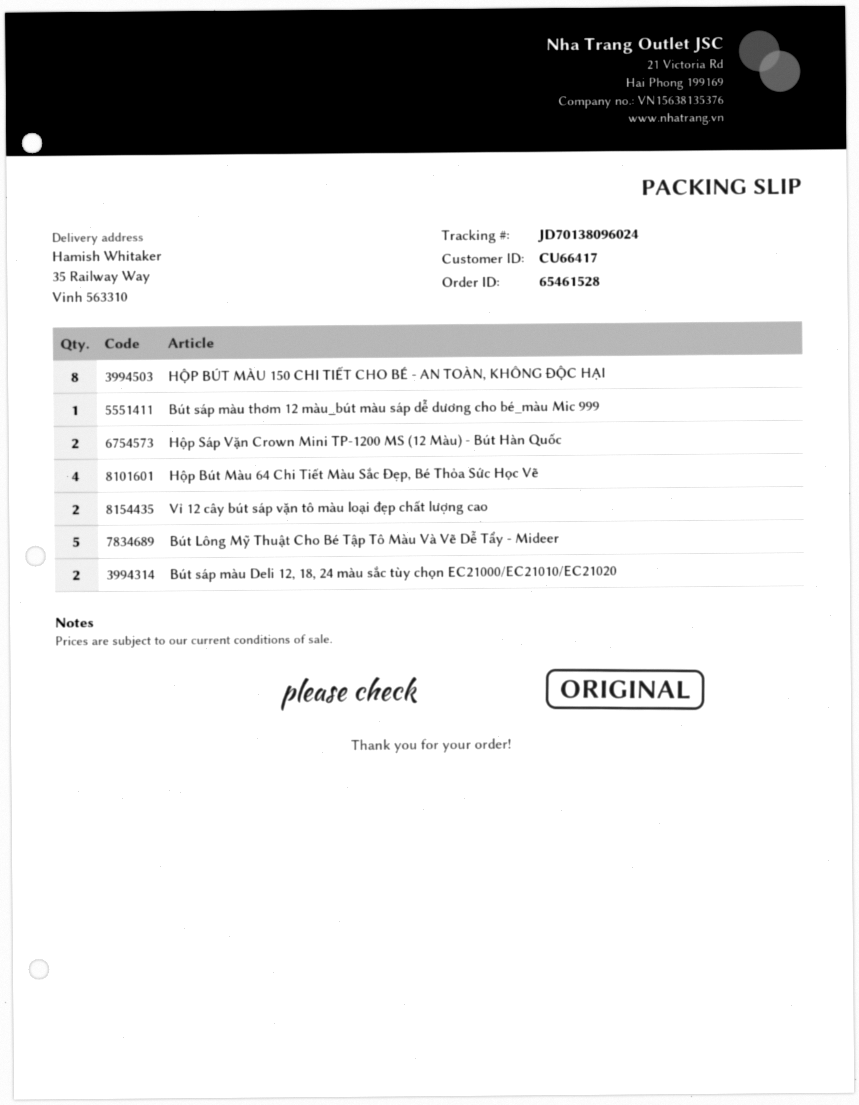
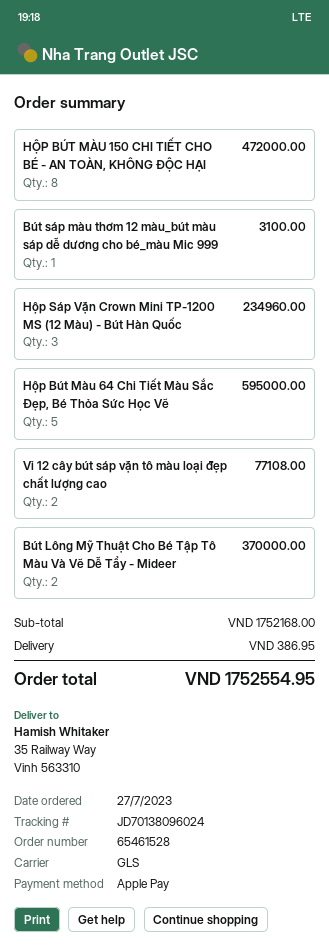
Hộp Sáp Vặn Crown Mini TP-1200 MS (12 Màu) - Bút Hàn Quốc: 2 -> 3
Hộp Bút Màu 64 Chi Tiết Màu Sắc Đẹp, Bé Thỏa Sức Học Vẽ: 4 -> 5
Bút Lông Mỹ Thuật Cho Bé Tập Tô Màu Và Vẽ Dễ Tẩy - Mideer: 5 -> 2
Bút sáp màu Deli 12, 18, 24 màu sắc tùy chọn EC21000/EC21010/EC21020: 2 -> none

